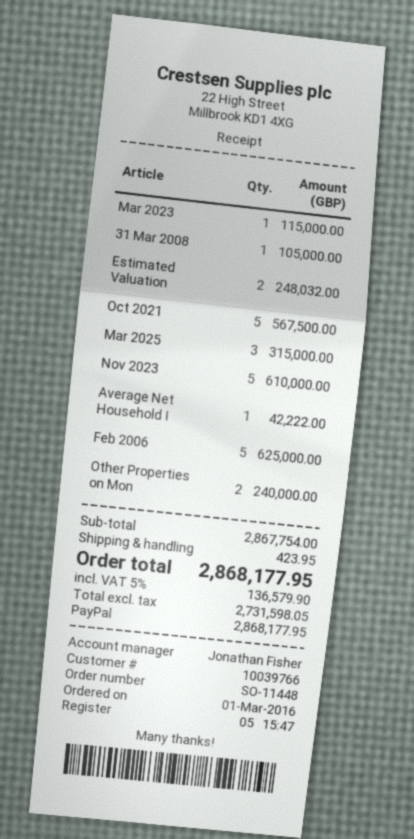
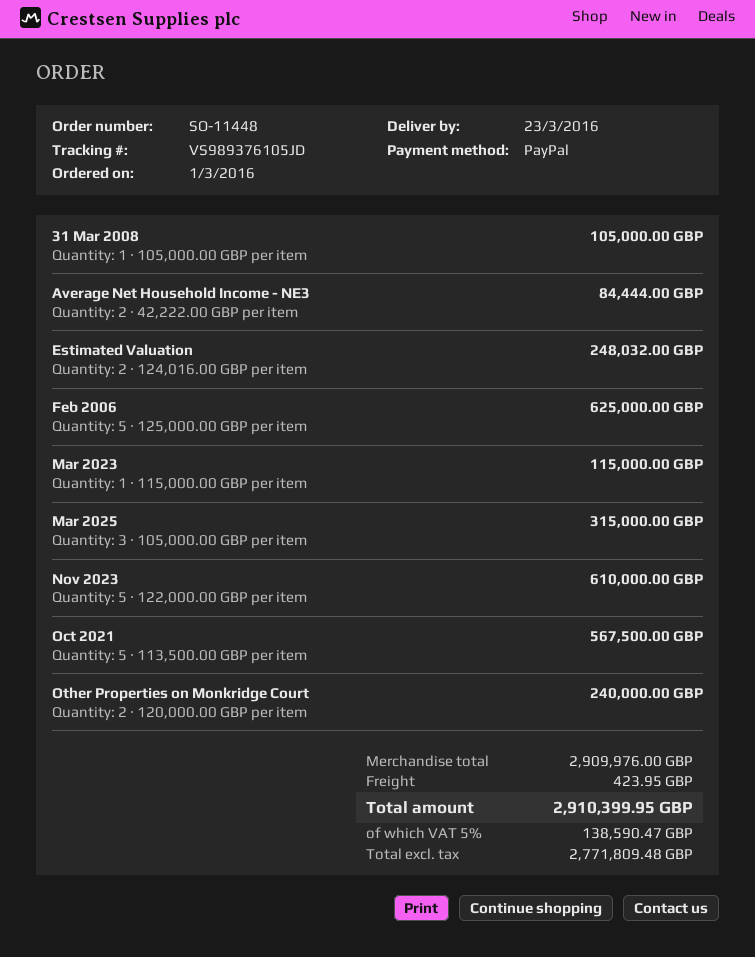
Average Net Household I: 1 for 42222.00 -> 2 for 84444.00
subtotal: 2867754.00 -> 2909976.00
net: 2731598.05 -> 2771809.48
tax: 5% = 136579.90 -> 5% = 138590.47
total: 2868177.95 -> 2910399.95

